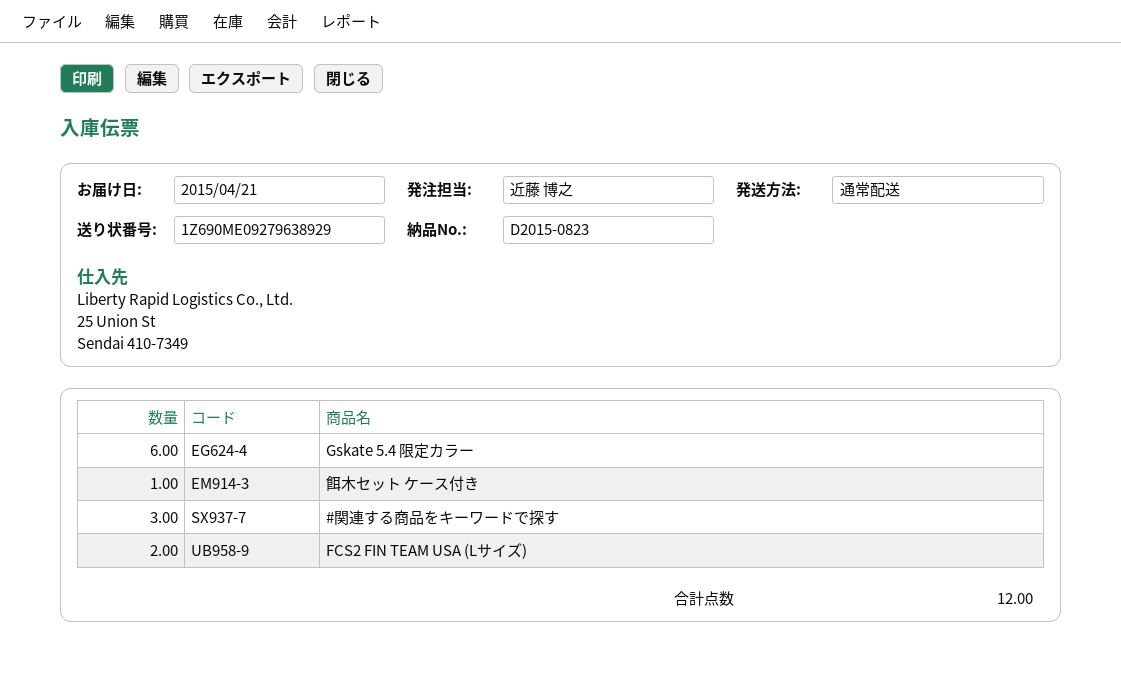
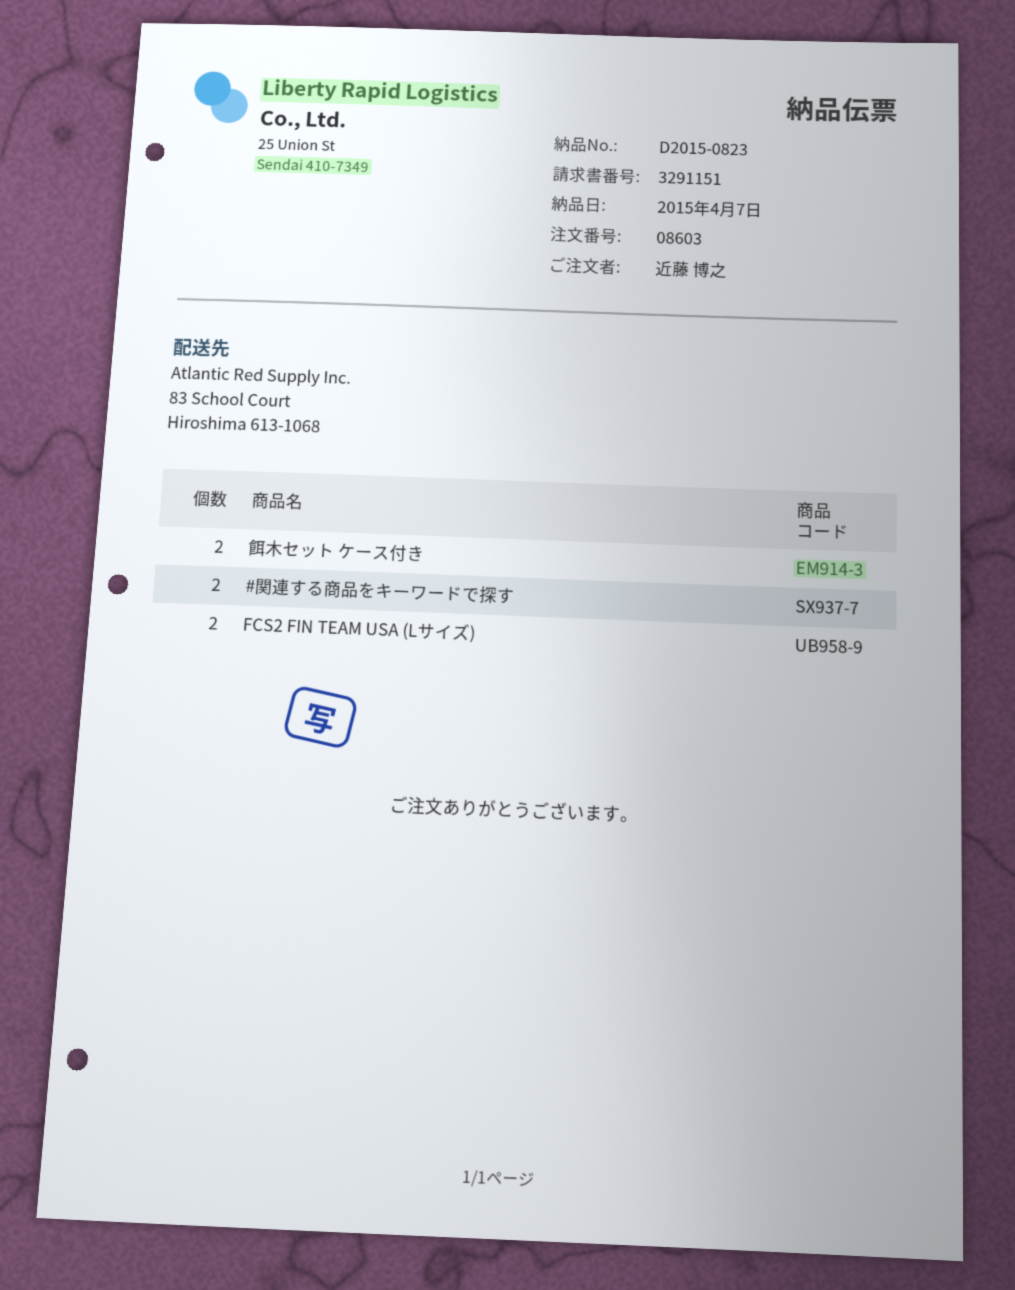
delivery date: 2015-04-21 -> 2015-04-07
Gskate 5.4 限定カラー: 6 -> none
餌木セット ケース付き: 1 -> 2
#関連する商品をキーワードで探す: 3 -> 2

